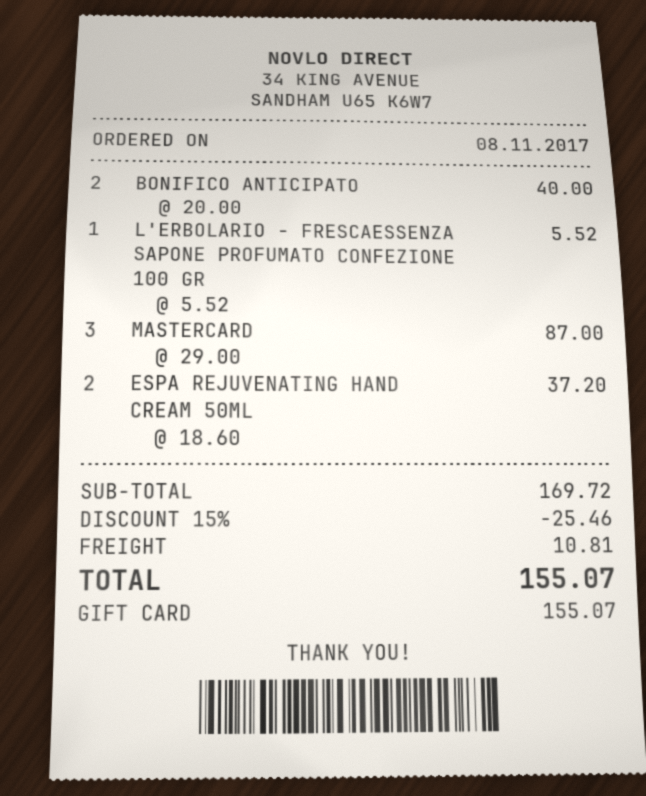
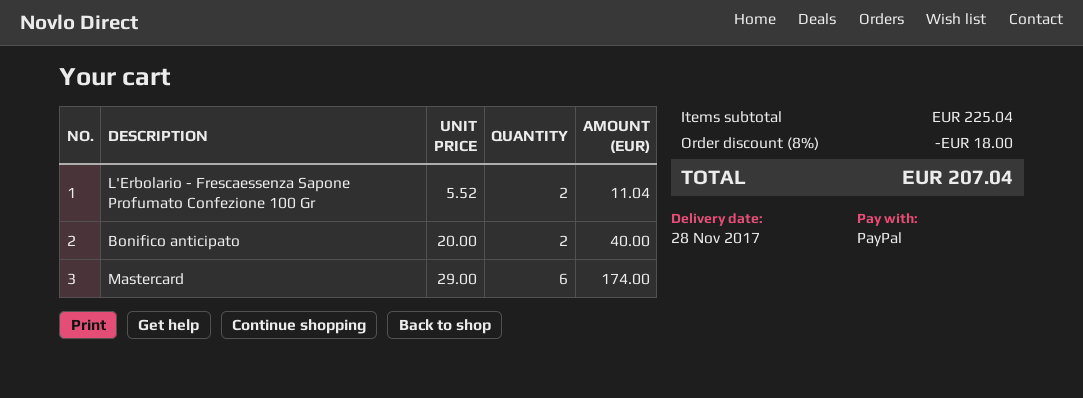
payment method: gift card -> PayPal
L'ERBOLARIO - FRESCAESSENZA SAPONE PROFUMATO CONFEZIONE 100 GR: 1 x 5.52 = 5.52 -> 2 x 5.52 = 11.04
MASTERCARD: 3 x 29.00 = 87.00 -> 6 x 29.00 = 174.00
ESPA REJUVENATING HAND CREAM 50ML: 2 x 18.60 = 37.20 -> none
subtotal: 169.72 -> 225.04
discount: 15% = 25.46 -> 8% = 18.00
shipping: 10.81 -> none
total: 155.07 -> 207.04

